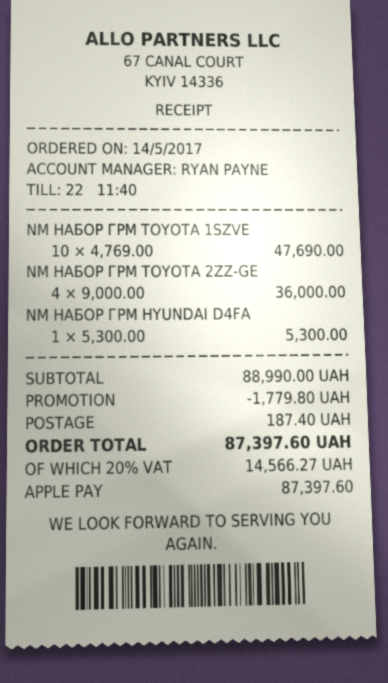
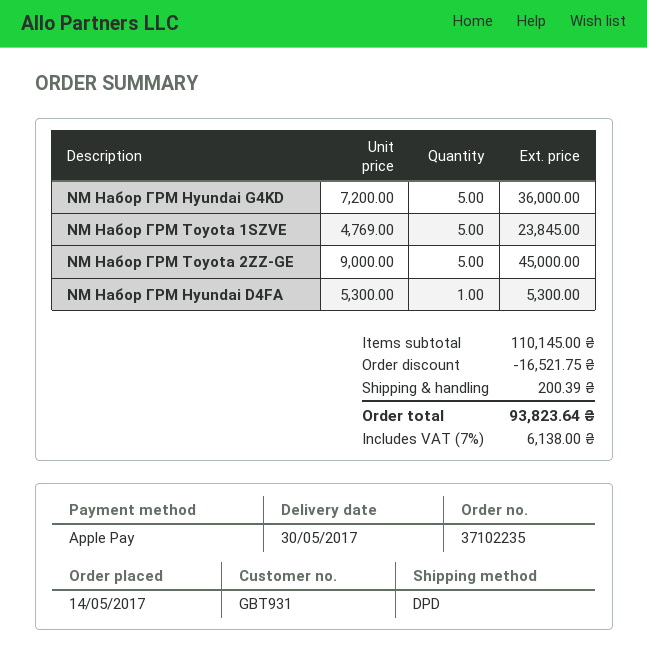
NM НАБОР ГРМ TOYOTA 1SZVE: 10 x 4769.00 = 47690.00 -> 5 x 4769.00 = 23845.00
NM НАБОР ГРМ TOYOTA 2ZZ-GE: 4 x 9000.00 = 36000.00 -> 5 x 9000.00 = 45000.00
NM Набор ГРМ Hyundai G4KD: none -> 5 x 7200.00 = 36000.00
subtotal: 88990.00 -> 110145.00
discount: 1779.80 -> 16521.75
shipping: 187.40 -> 200.39
tax: 20% = 14566.27 -> 7% = 6138.00
total: 87397.60 -> 93823.64

